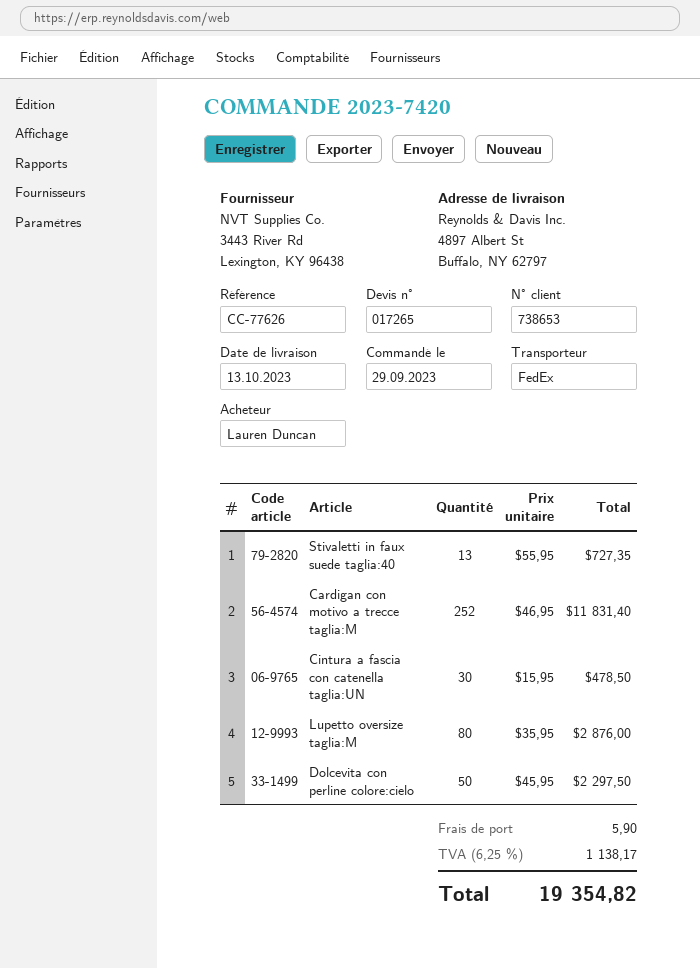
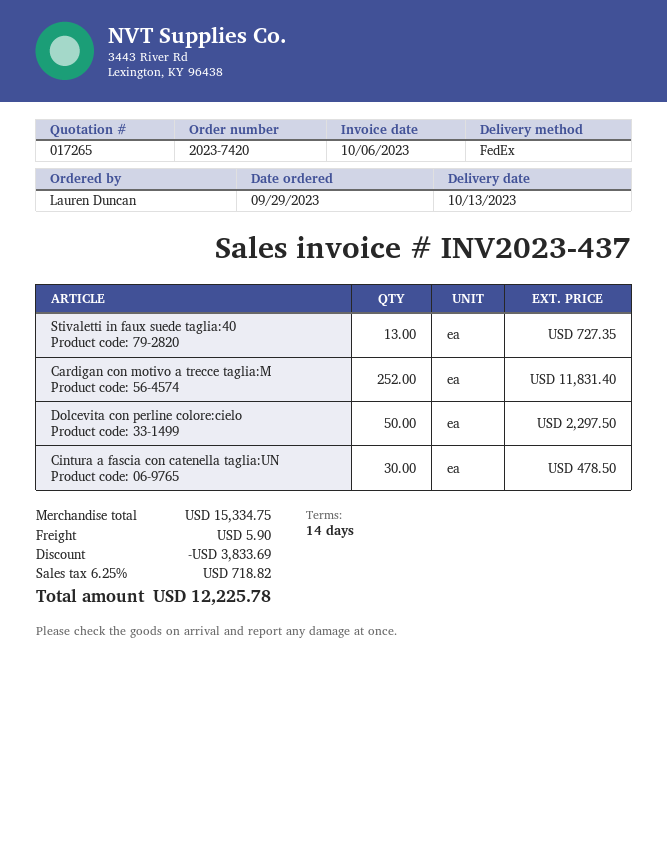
Lupetto oversize taglia:M: 80 for 2876.00 -> none
discount: none -> 3833.69
tax: 6.25% = 1138.17 -> 6.25% = 718.82
total: 19354.82 -> 12225.78

